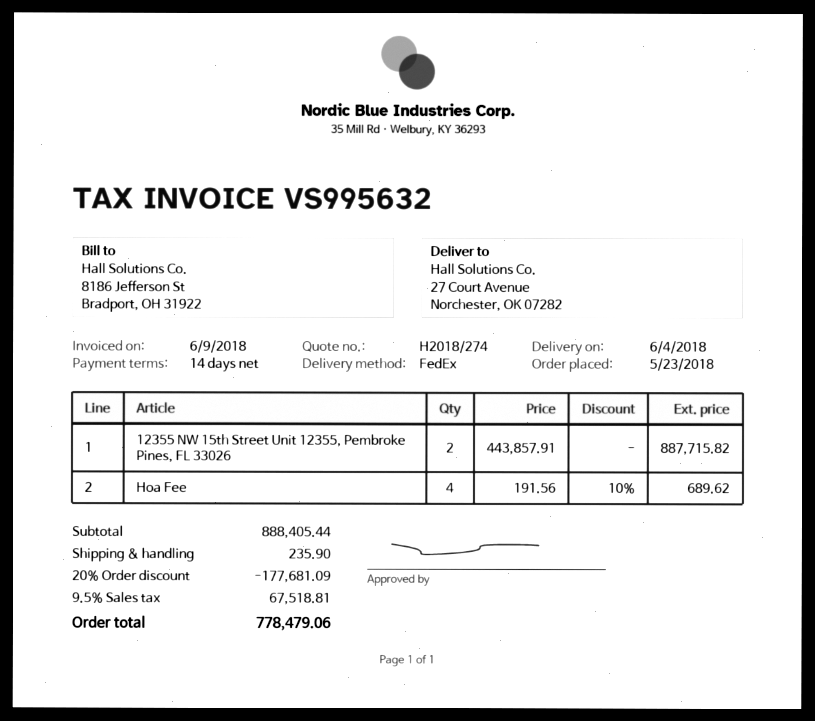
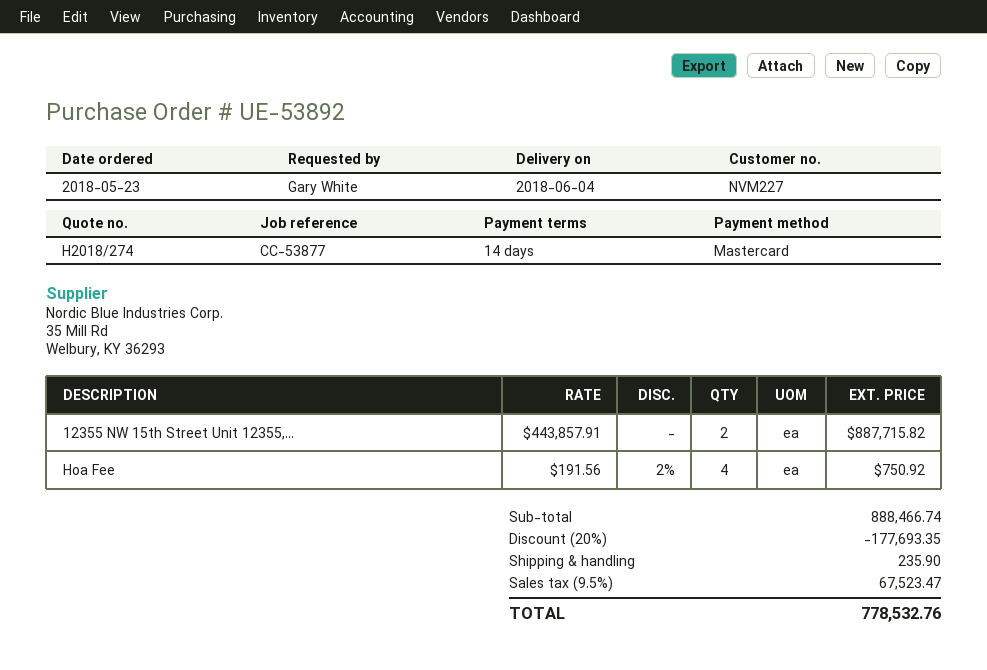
Hoa Fee: 4 x 191.56 - 10% = 689.62 -> 4 x 191.56 - 2% = 750.92
subtotal: 888405.44 -> 888466.74
discount: 20% = 177681.09 -> 20% = 177693.35
tax: 9.5% = 67518.81 -> 9.5% = 67523.47
total: 778479.06 -> 778532.76

